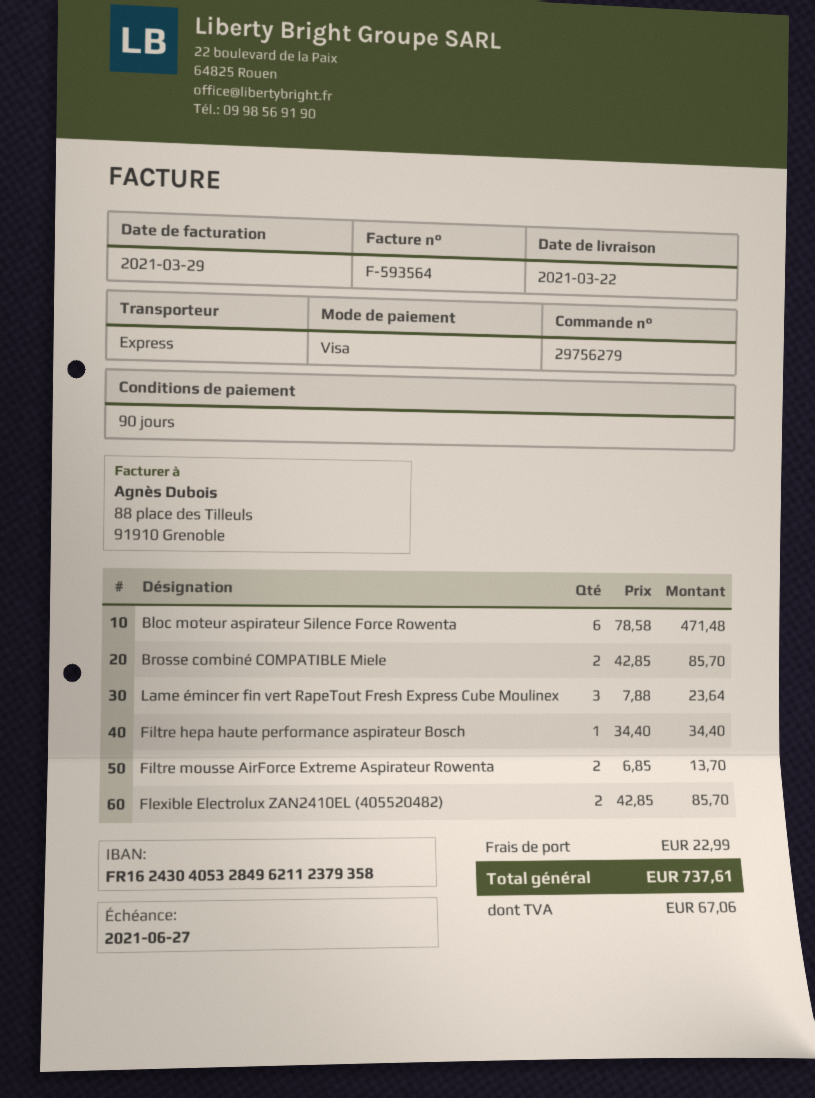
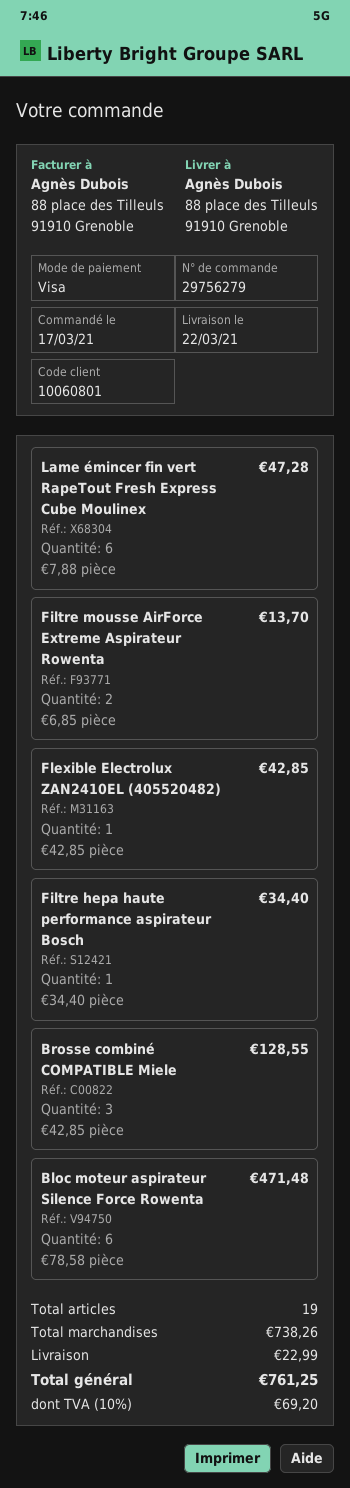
Brosse combiné COMPATIBLE Miele: 2 x 42.85 = 85.70 -> 3 x 42.85 = 128.55
Lame émincer fin vert RapeTout Fresh Express Cube Moulinex: 3 x 7.88 = 23.64 -> 6 x 7.88 = 47.28
Flexible Electrolux ZAN2410EL (405520482): 2 x 42.85 = 85.70 -> 1 x 42.85 = 42.85
tax: 67.06 -> 69.20
total: 737.61 -> 761.25

